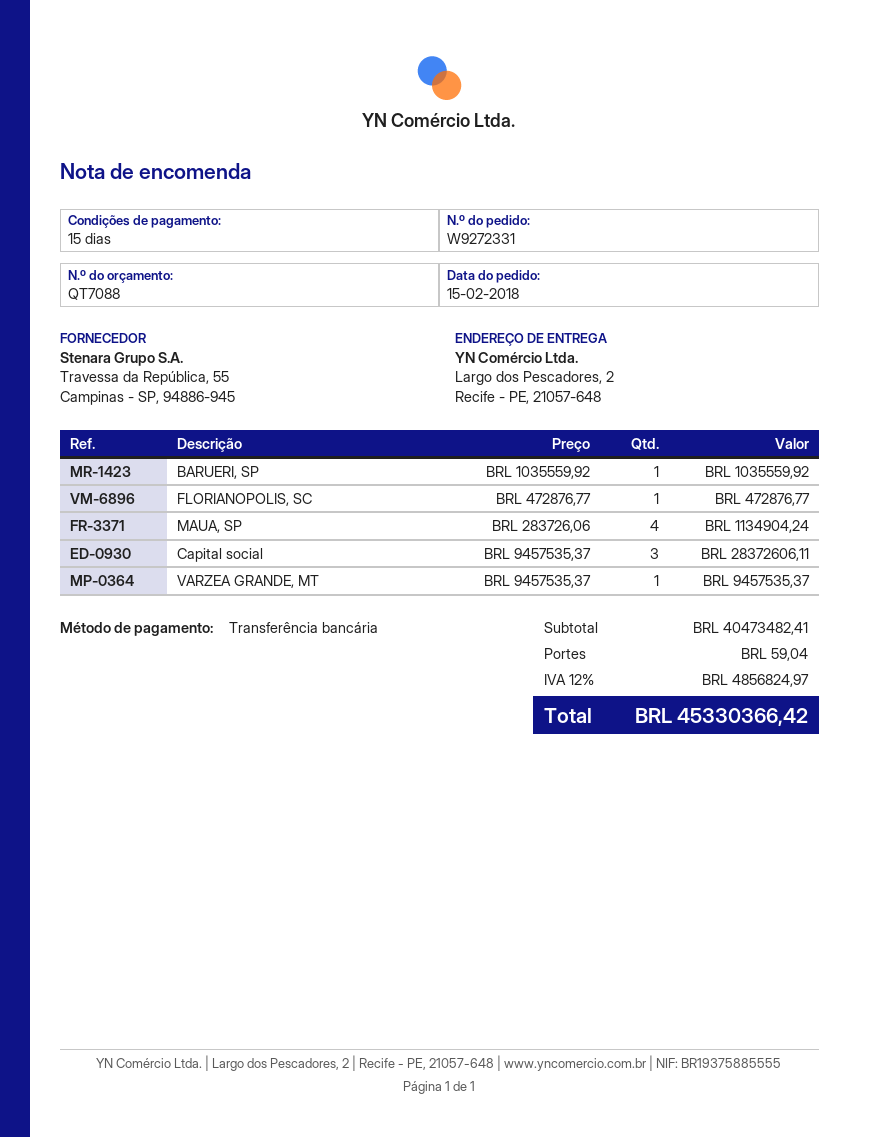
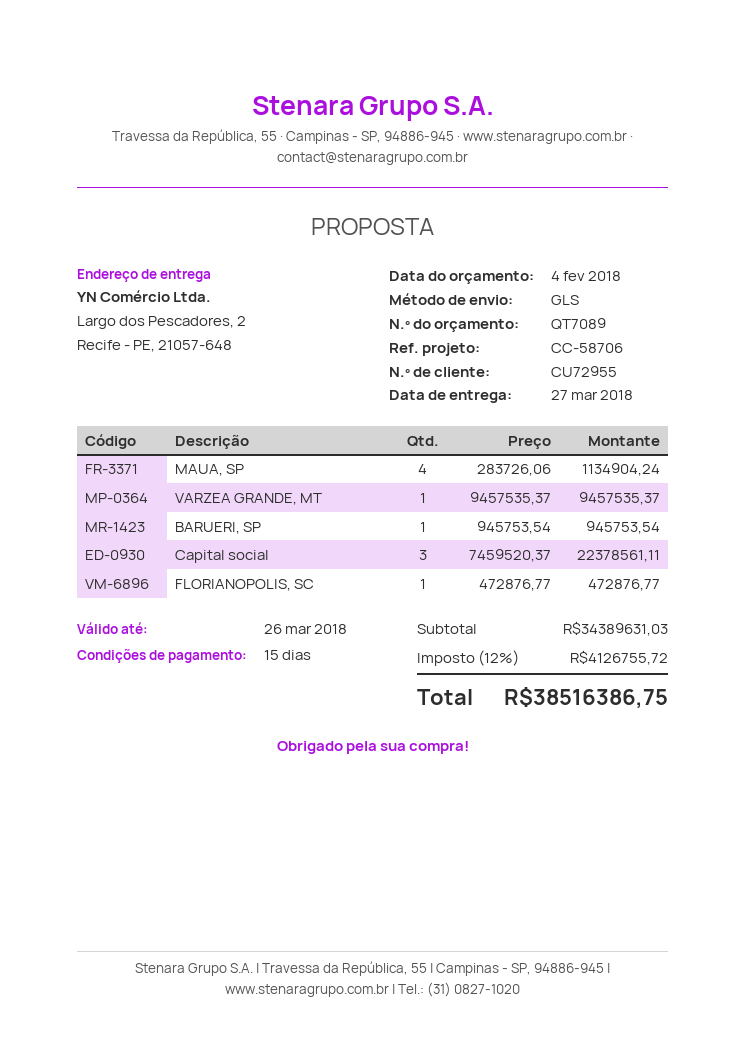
quote number: QT7088 -> QT7089
BARUERI, SP: 1 x 1035559.92 = 1035559.92 -> 1 x 945753.54 = 945753.54
Capital social: 3 x 9457535.37 = 28372606.11 -> 3 x 7459520.37 = 22378561.11
subtotal: 40473482.41 -> 34389631.03
shipping: 59.04 -> none
tax: 12% = 4856824.97 -> 12% = 4126755.72
total: 45330366.42 -> 38516386.75

